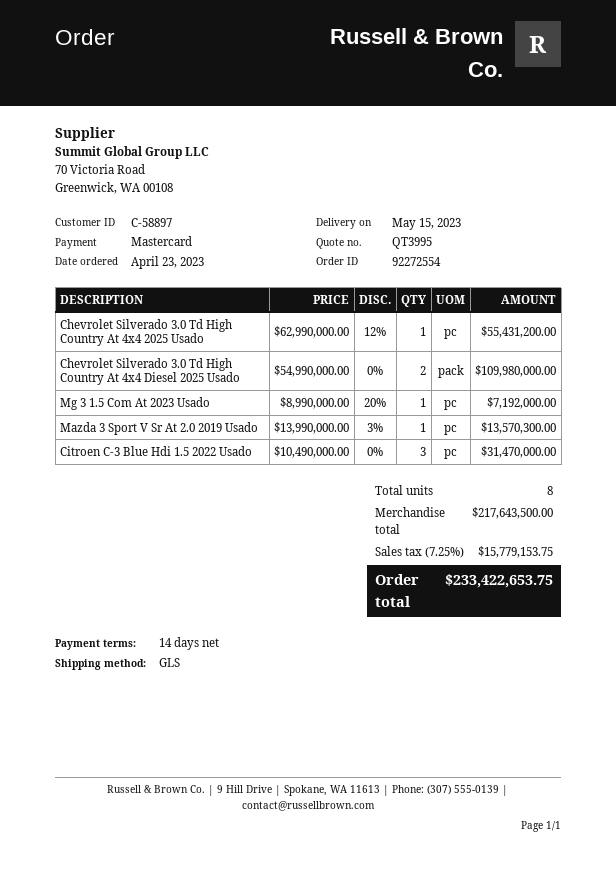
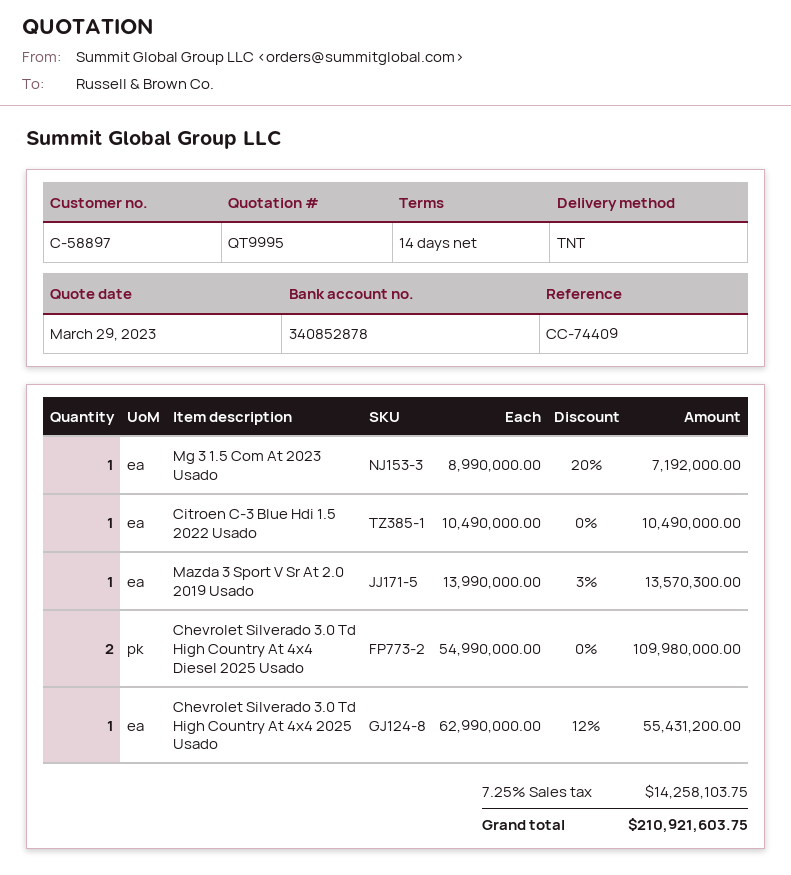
quote number: QT3995 -> QT9995
shipping method: GLS -> TNT
Citroen C-3 Blue Hdi 1.5 2022 Usado: 3 x 10490000.00 = 31470000.00 -> 1 x 10490000.00 = 10490000.00
tax: 7.25% = 15779153.75 -> 7.25% = 14258103.75
total: 233422653.75 -> 210921603.75

